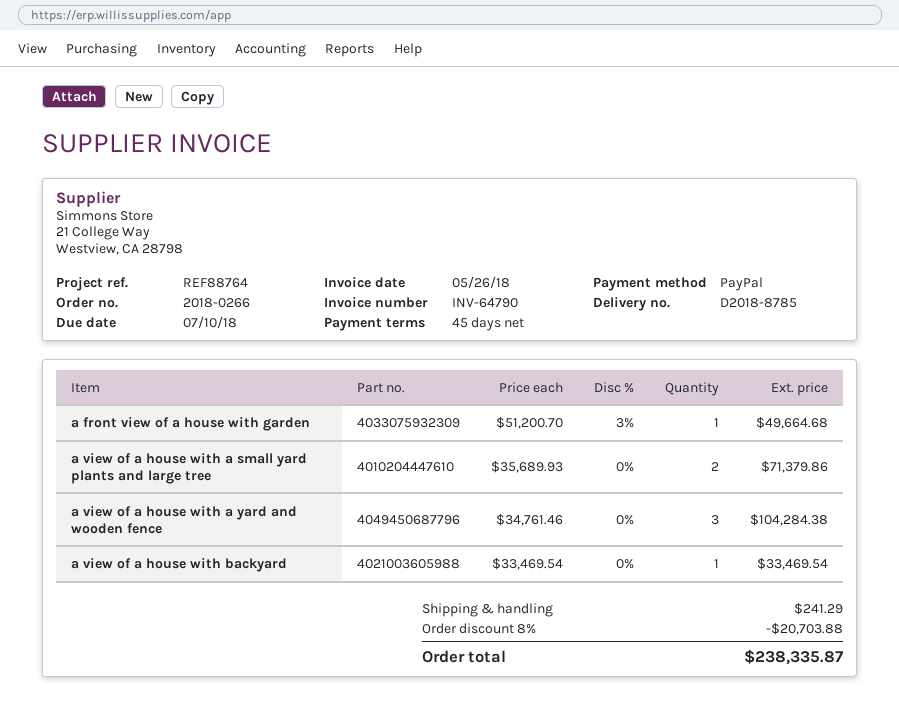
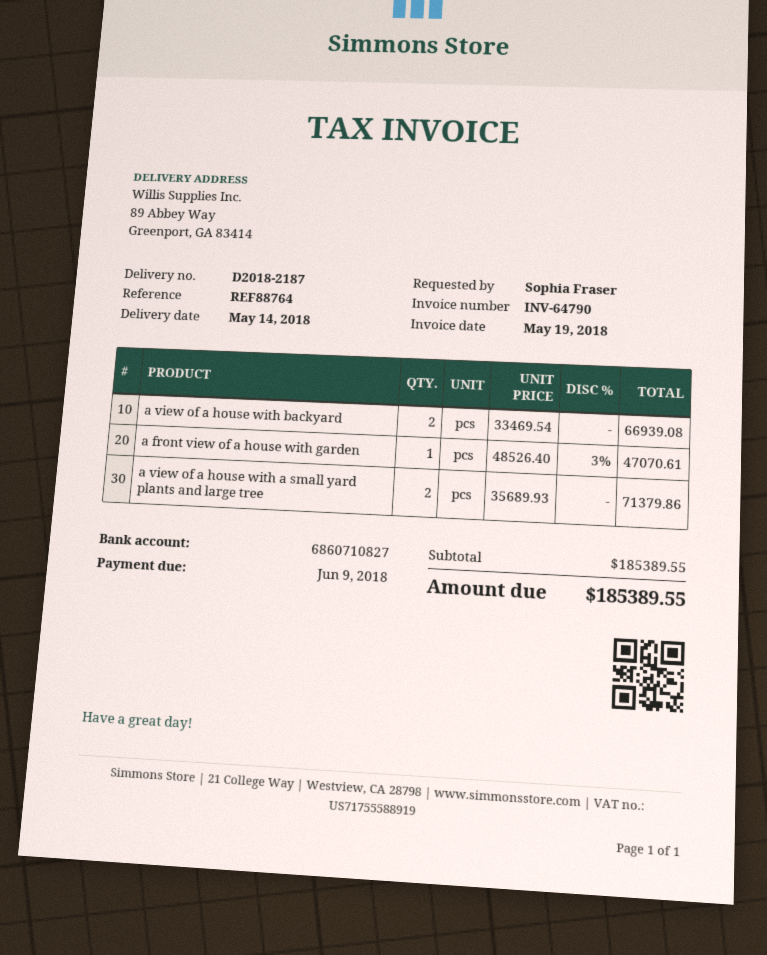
delivery note number: D2018-8785 -> D2018-2187
invoice date: 2018-05-26 -> 2018-05-19
due date: 2018-07-10 -> 2018-06-09
a front view of a house with garden: 1 x 51200.70 - 3% = 49664.68 -> 1 x 48526.40 - 3% = 47070.61
a view of a house with a yard and wooden fence: 3 x 34761.46 = 104284.38 -> none
a view of a house with backyard: 1 x 33469.54 = 33469.54 -> 2 x 33469.54 = 66939.08
discount: 8% = 20703.88 -> none
shipping: 241.29 -> none
total: 238335.87 -> 185389.55

